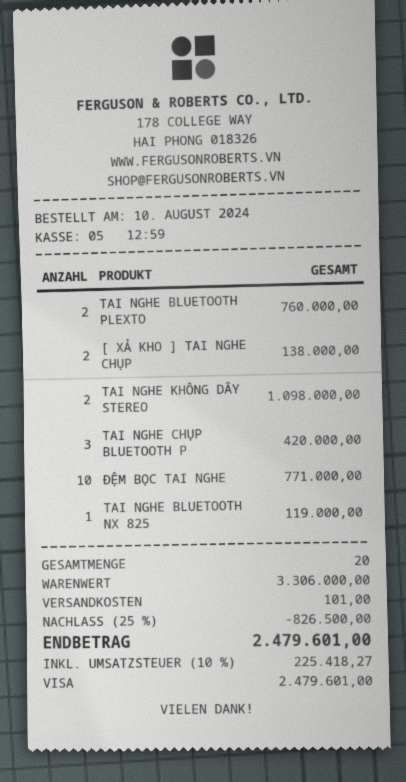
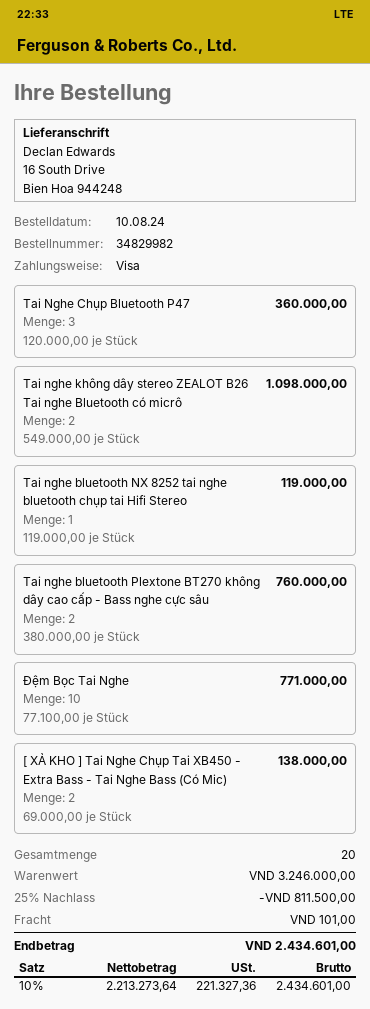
TAI NGHE CHỤP BLUETOOTH P: 3 for 420000.00 -> 3 for 360000.00
subtotal: 3306000.00 -> 3246000.00
discount: 25% = 826500.00 -> 25% = 811500.00
tax: 10% = 225418.27 -> 10% = 221327.36
total: 2479601.00 -> 2434601.00

